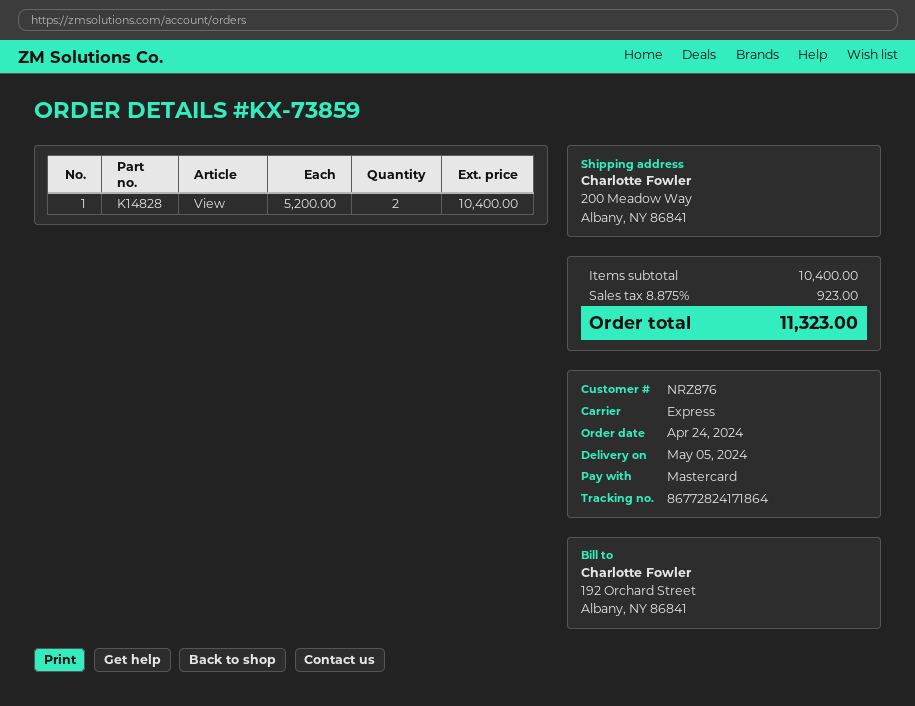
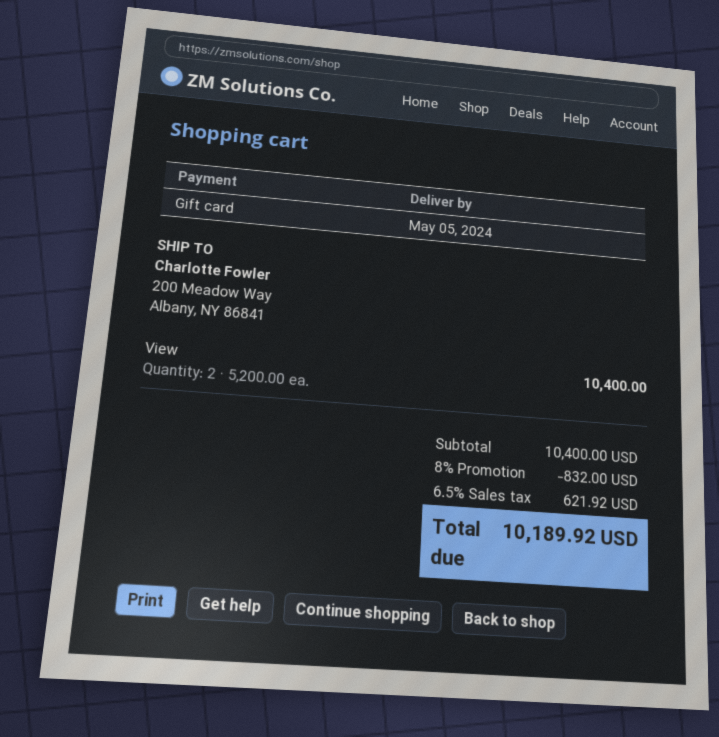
payment method: Mastercard -> gift card
discount: none -> 8% = 832.00
tax: 8.875% = 923.00 -> 6.5% = 621.92
total: 11323.00 -> 10189.92

